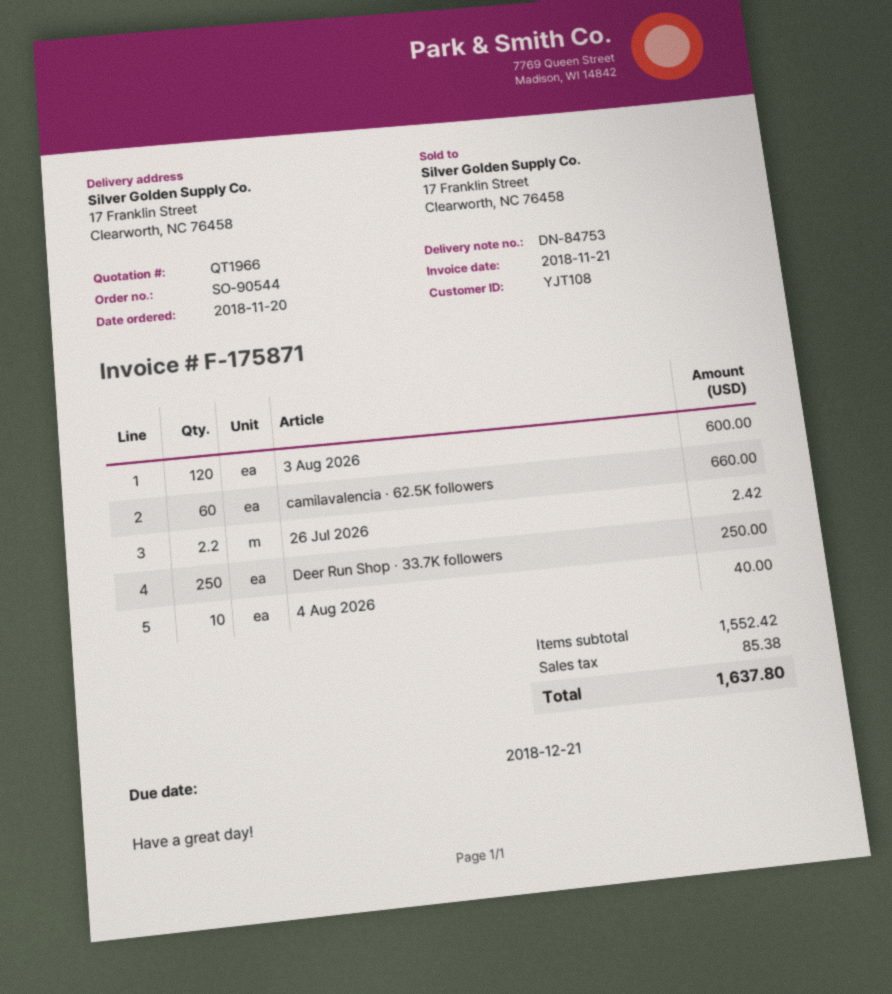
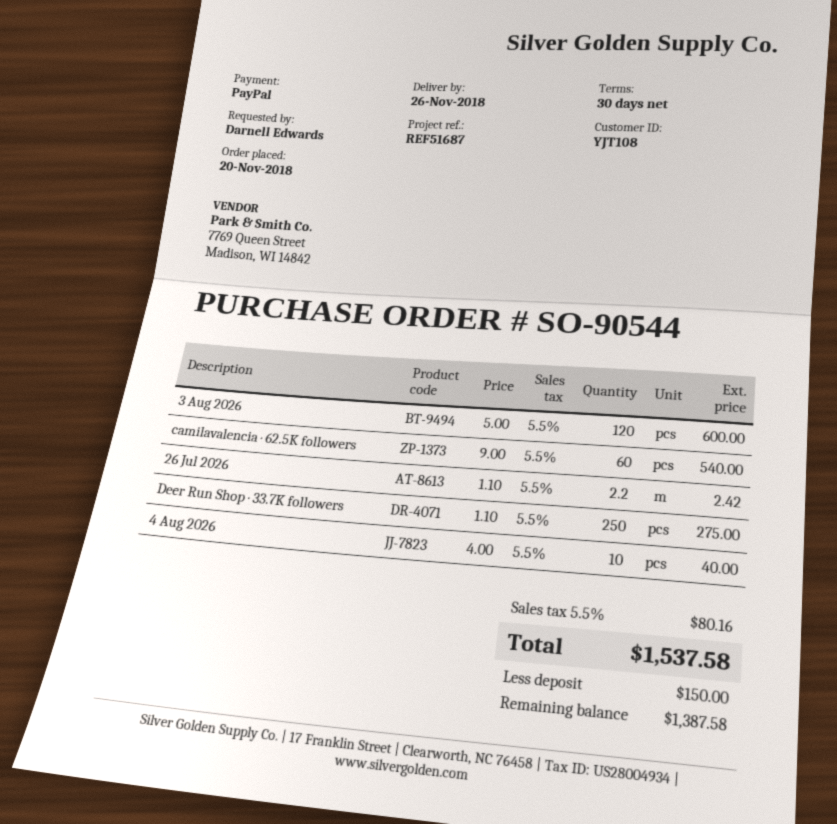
camilavalencia · 62.5K followers: 60 for 660.00 -> 60 for 540.00
Deer Run Shop · 33.7K followers: 250 for 250.00 -> 250 for 275.00
tax: 85.38 -> 80.16
total: 1637.80 -> 1537.58

